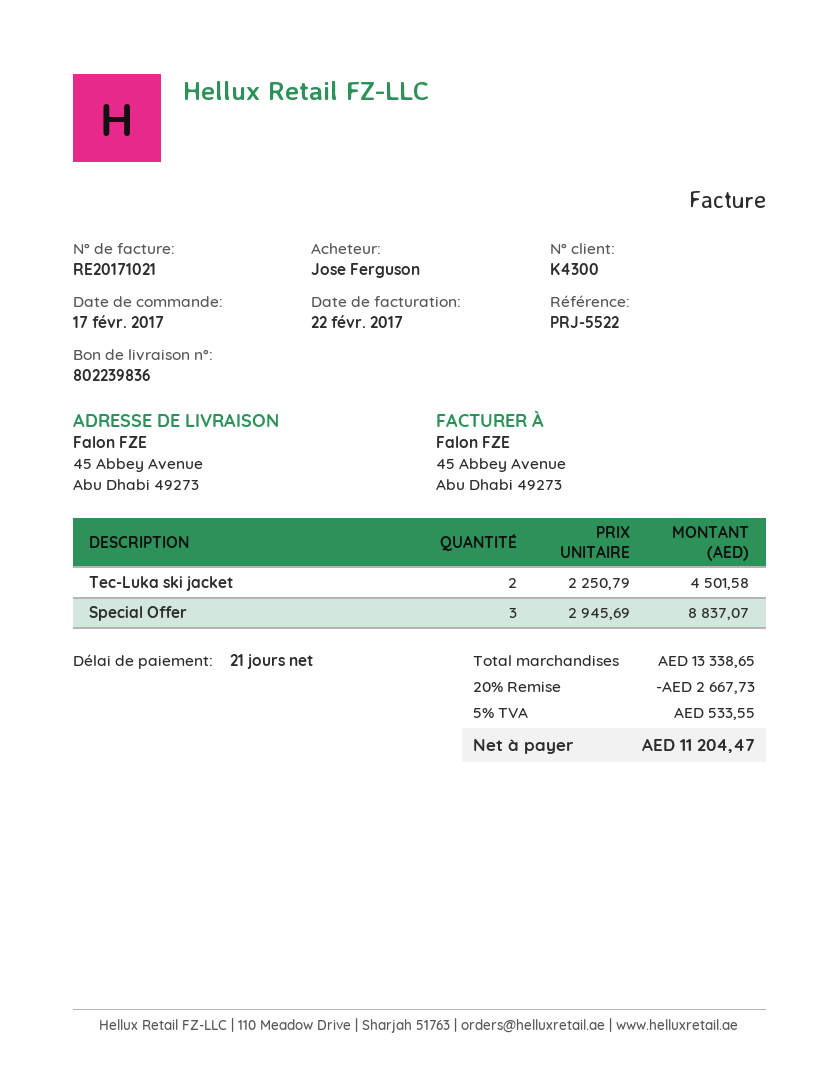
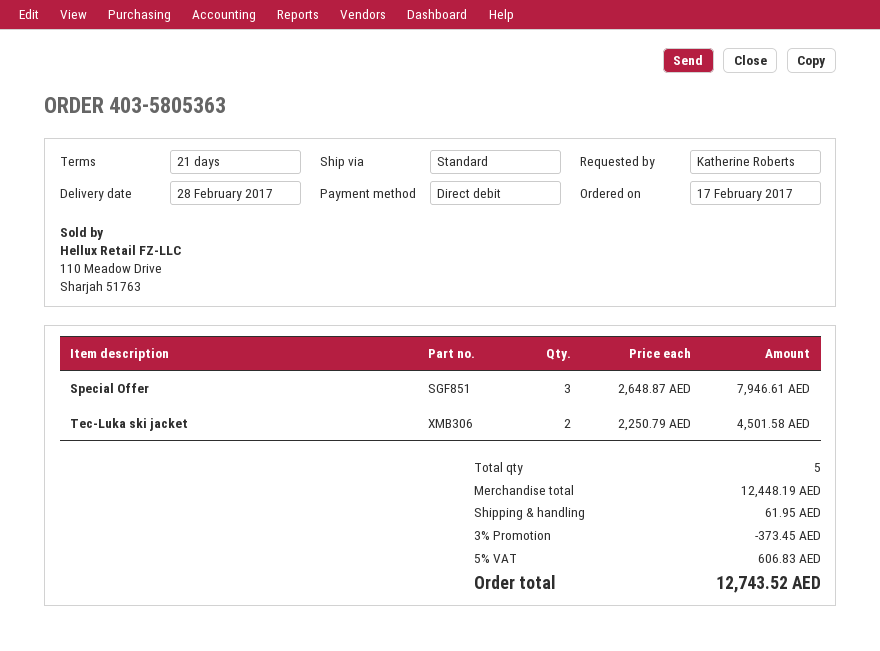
ordered by: Jose Ferguson -> Katherine Roberts
Special Offer: 3 x 2945.69 = 8837.07 -> 3 x 2648.87 = 7946.61
subtotal: 13338.65 -> 12448.19
discount: 20% = 2667.73 -> 3% = 373.45
shipping: none -> 61.95
tax: 5% = 533.55 -> 5% = 606.83
total: 11204.47 -> 12743.52

